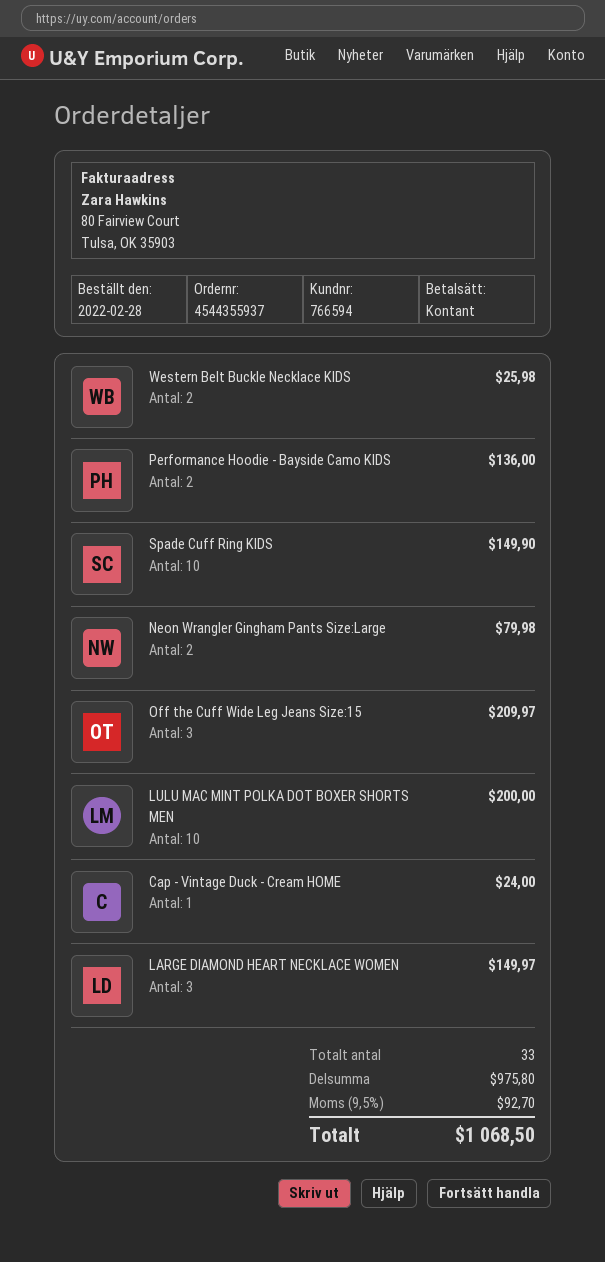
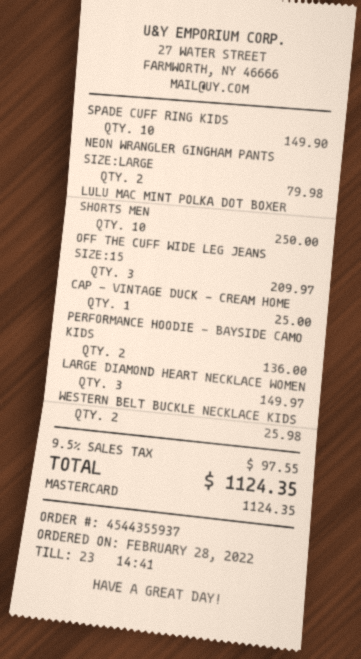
payment method: cash -> Mastercard
LULU MAC MINT POLKA DOT BOXER SHORTS MEN: 10 for 200.00 -> 10 for 250.00
Cap - Vintage Duck - Cream HOME: 1 for 24.00 -> 1 for 25.00
tax: 9.5% = 92.70 -> 9.5% = 97.55
total: 1068.50 -> 1124.35

